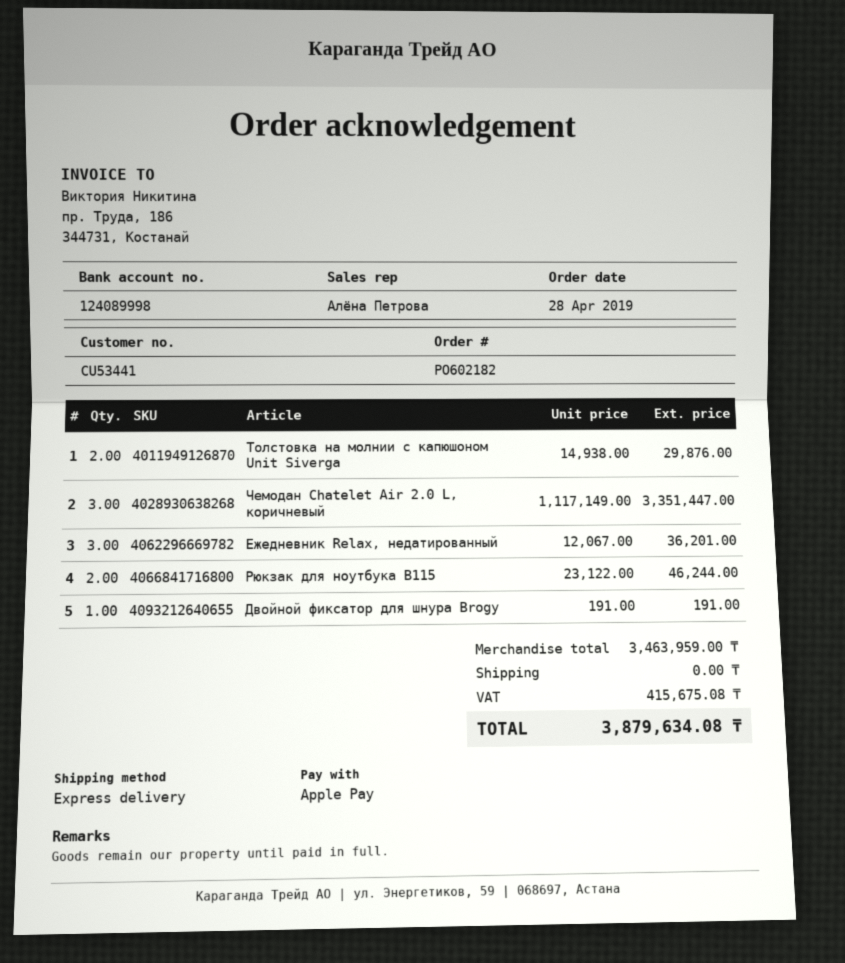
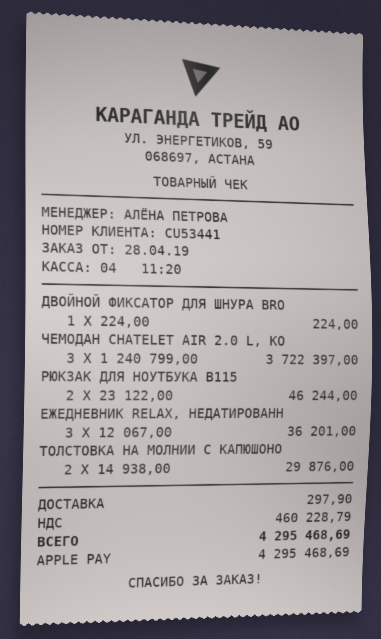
Чемодан Chatelet Air 2.0 L, коричневый: 3 x 1117149.00 = 3351447.00 -> 3 x 1240799.00 = 3722397.00
Двойной фиксатор для шнура Brogy: 1 x 191.00 = 191.00 -> 1 x 224.00 = 224.00
shipping: 0.00 -> 297.90
tax: 415675.08 -> 460228.79
total: 3879634.08 -> 4295468.69

